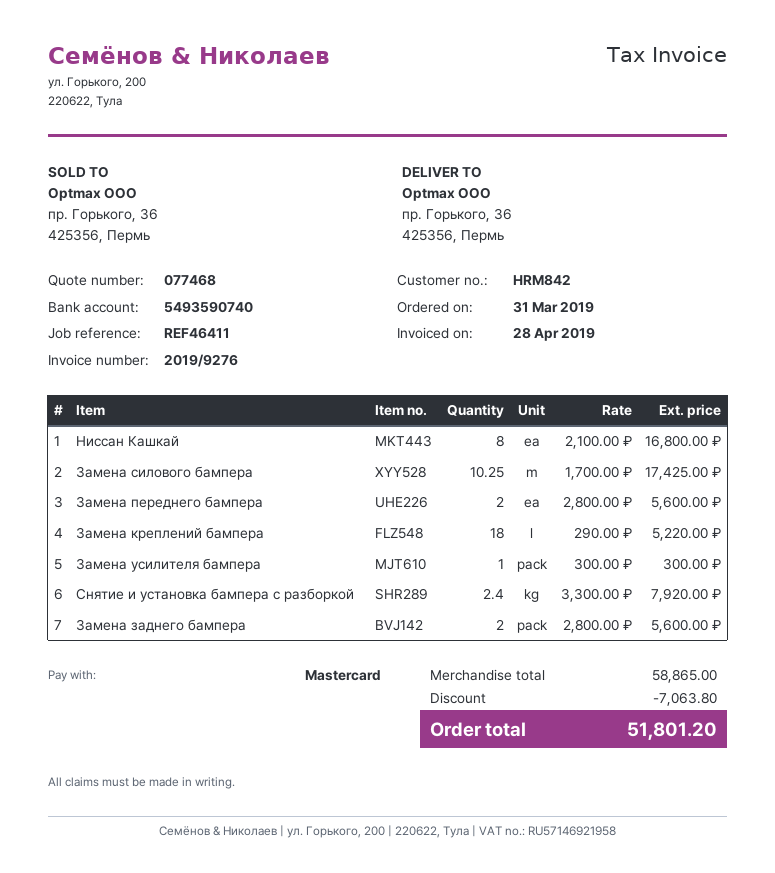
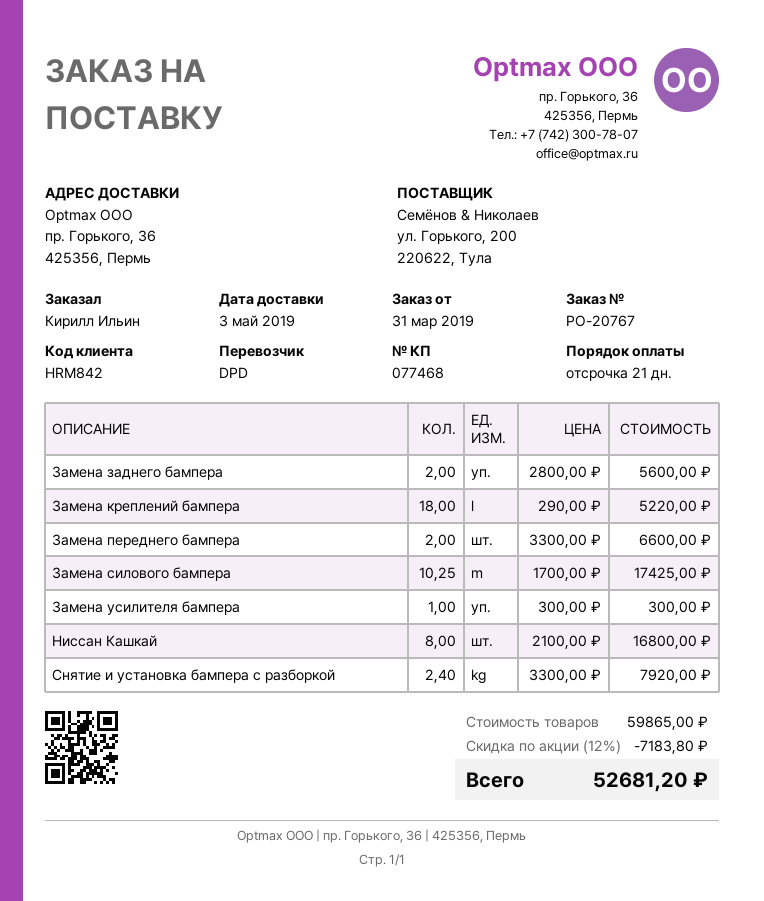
Замена переднего бампера: 2 x 2800.00 = 5600.00 -> 2 x 3300.00 = 6600.00
subtotal: 58865.00 -> 59865.00
discount: 7063.80 -> 7183.80
total: 51801.20 -> 52681.20

